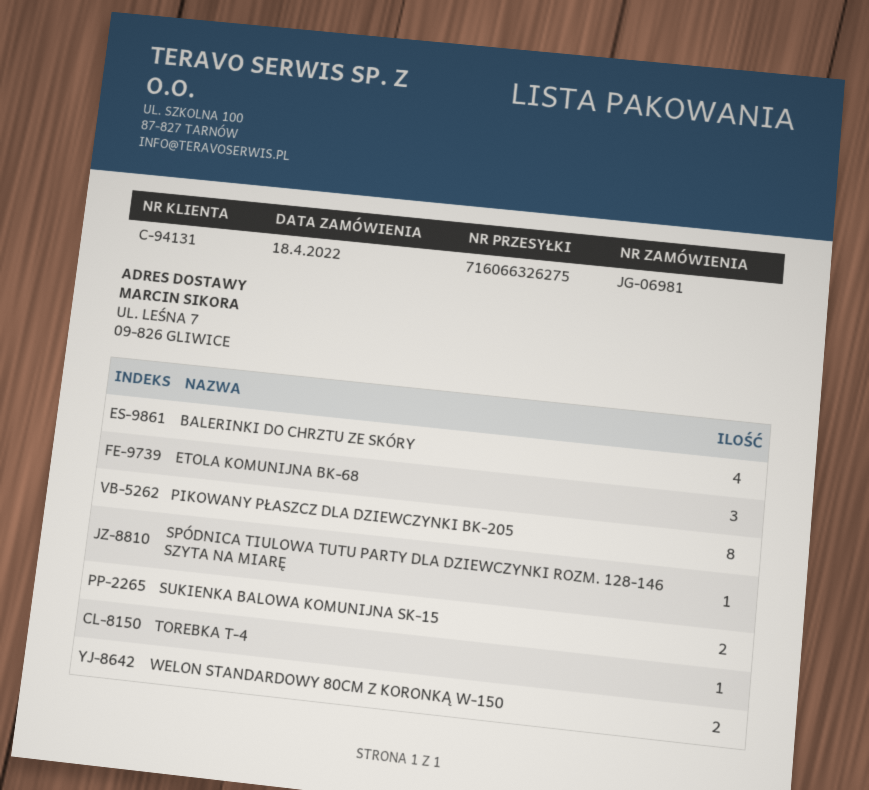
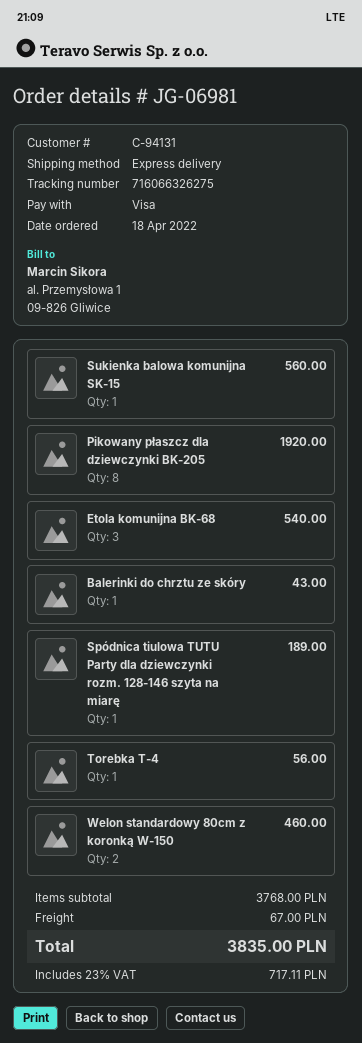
BALERINKI DO CHRZTU ZE SKÓRY: 4 -> 1
SUKIENKA BALOWA KOMUNIJNA SK-15: 2 -> 1

